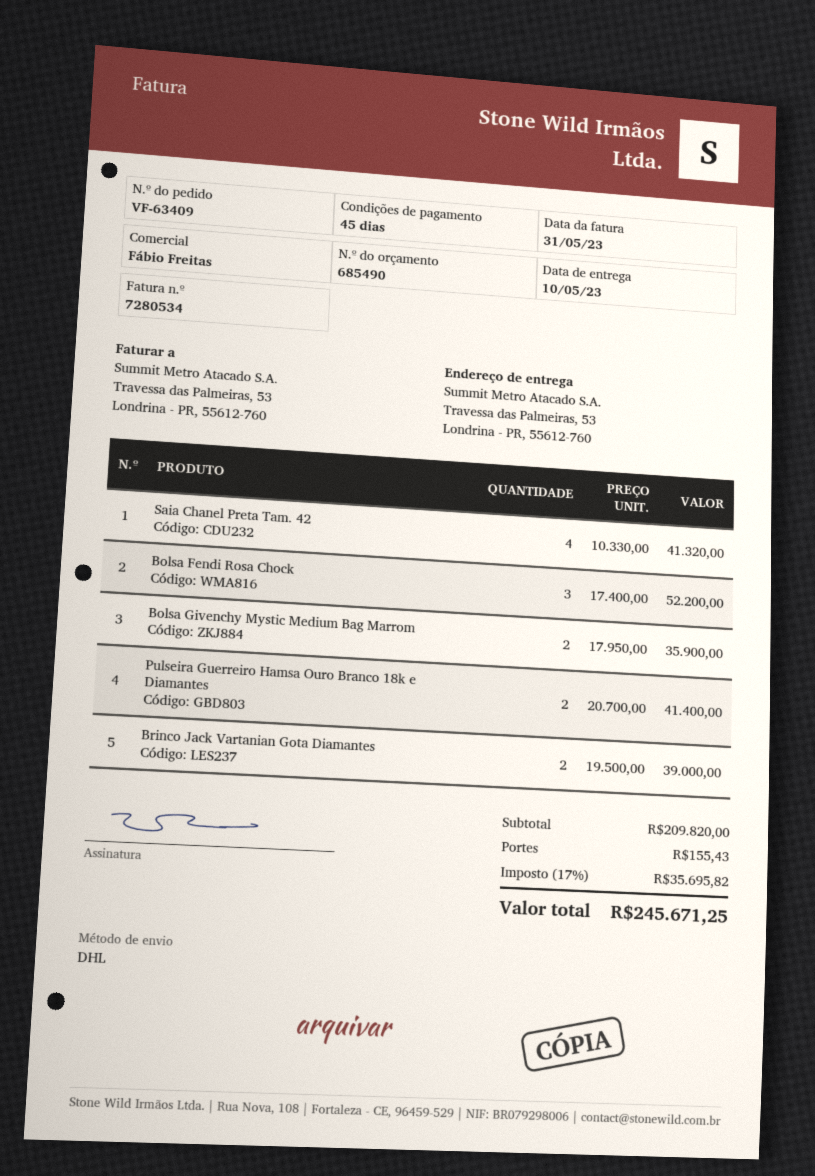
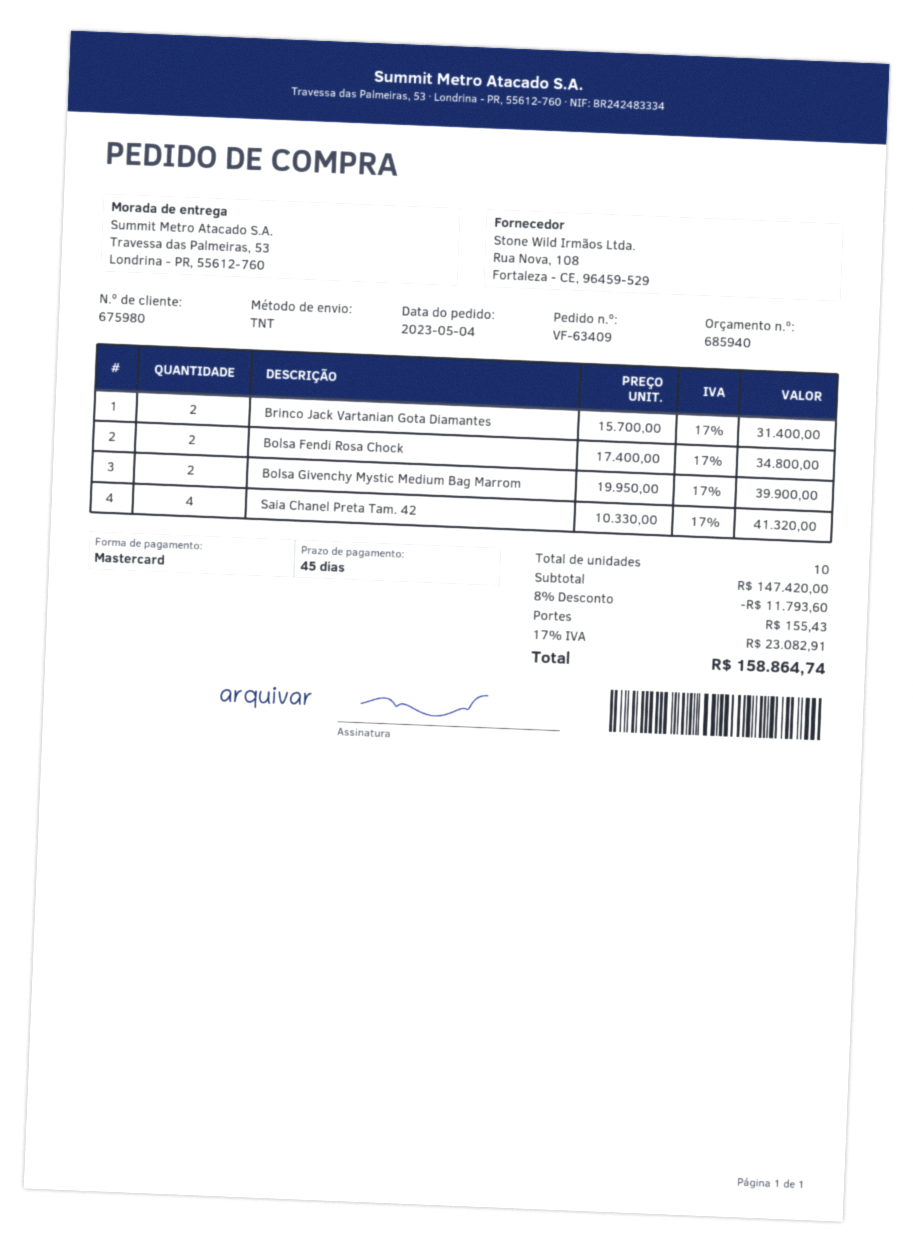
quote number: 685490 -> 685940
shipping method: DHL -> TNT
Bolsa Fendi Rosa Chock: 3 x 17400.00 = 52200.00 -> 2 x 17400.00 = 34800.00
Bolsa Givenchy Mystic Medium Bag Marrom: 2 x 17950.00 = 35900.00 -> 2 x 19950.00 = 39900.00
Pulseira Guerreiro Hamsa Ouro Branco 18k e Diamantes: 2 x 20700.00 = 41400.00 -> none
Brinco Jack Vartanian Gota Diamantes: 2 x 19500.00 = 39000.00 -> 2 x 15700.00 = 31400.00
subtotal: 209820.00 -> 147420.00
discount: none -> 8% = 11793.60
tax: 17% = 35695.82 -> 17% = 23082.91
total: 245671.25 -> 158864.74

